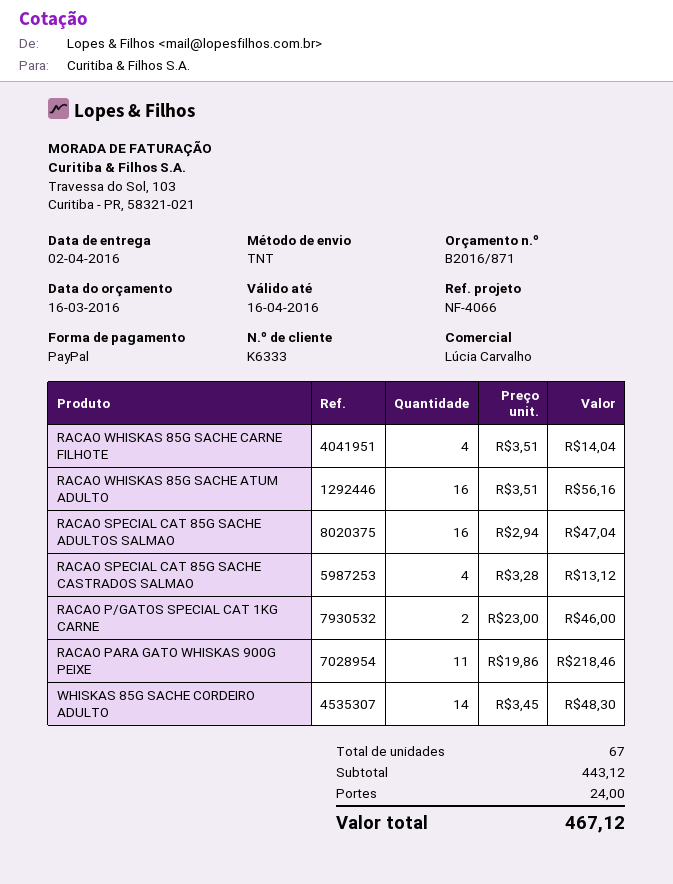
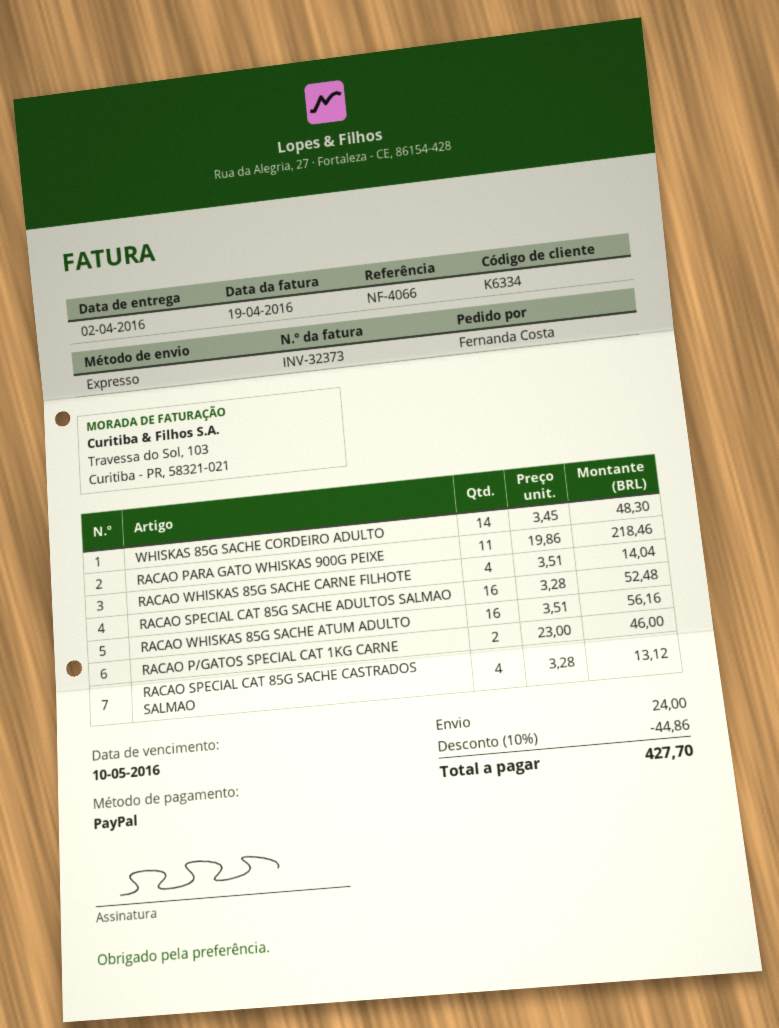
customer number: K6333 -> K6334
shipping method: TNT -> express
RACAO SPECIAL CAT 85G SACHE ADULTOS SALMAO: 16 x 2.94 = 47.04 -> 16 x 3.28 = 52.48
discount: none -> 10% = 44.86
total: 467.12 -> 427.70

